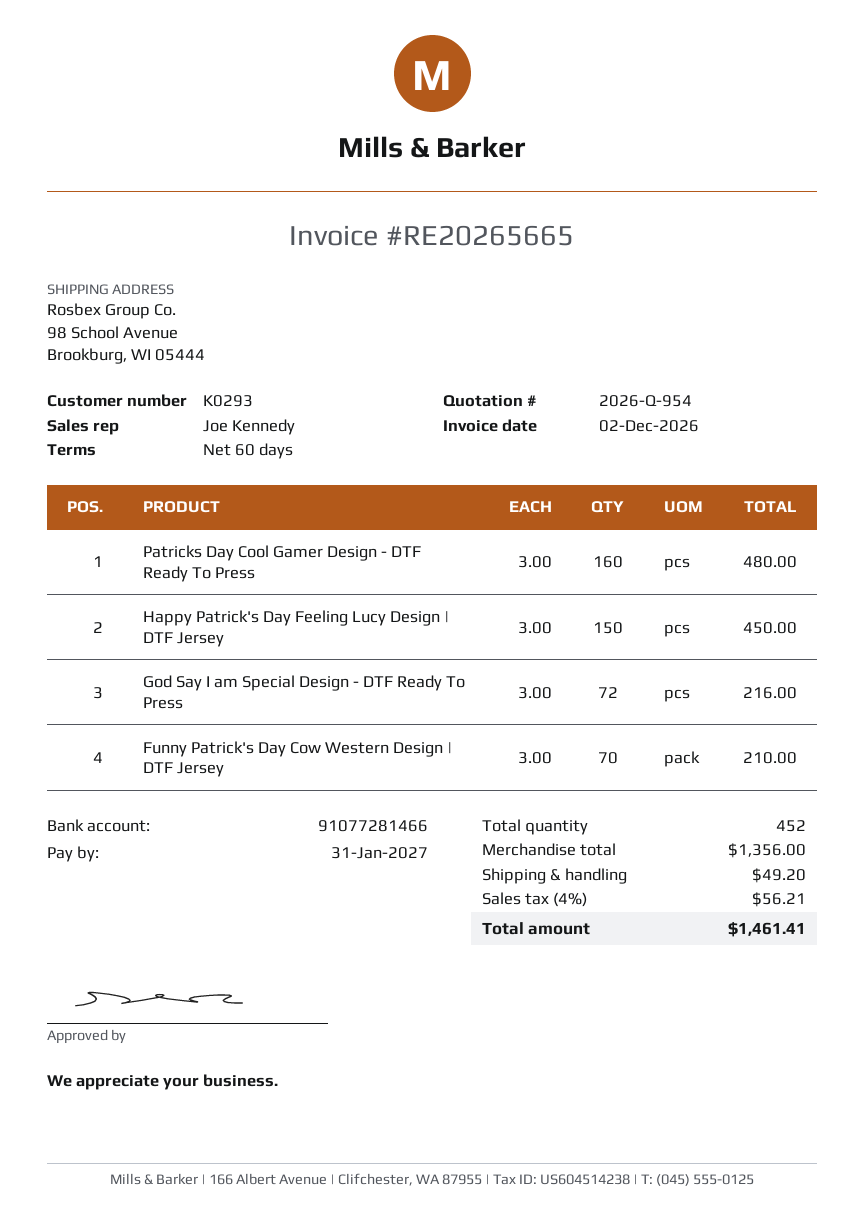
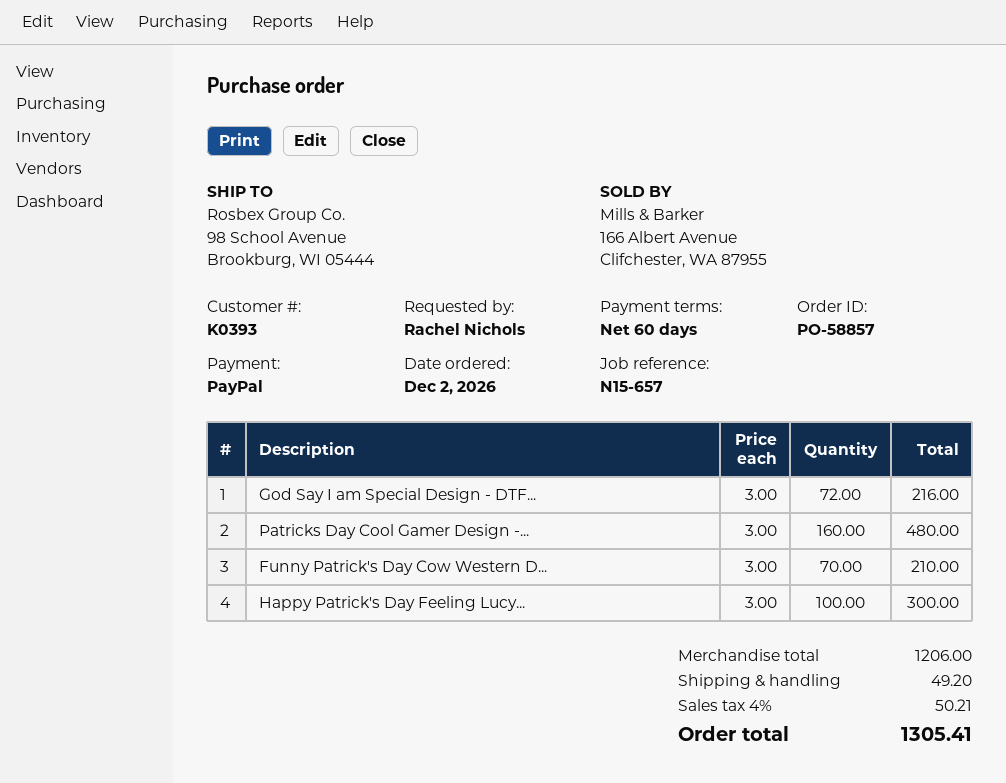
customer number: K0293 -> K0393
Happy Patrick's Day Feeling Lucy Design | DTF Jersey: 150 x 3.00 = 450.00 -> 100 x 3.00 = 300.00
subtotal: 1356.00 -> 1206.00
tax: 4% = 56.21 -> 4% = 50.21
total: 1461.41 -> 1305.41

